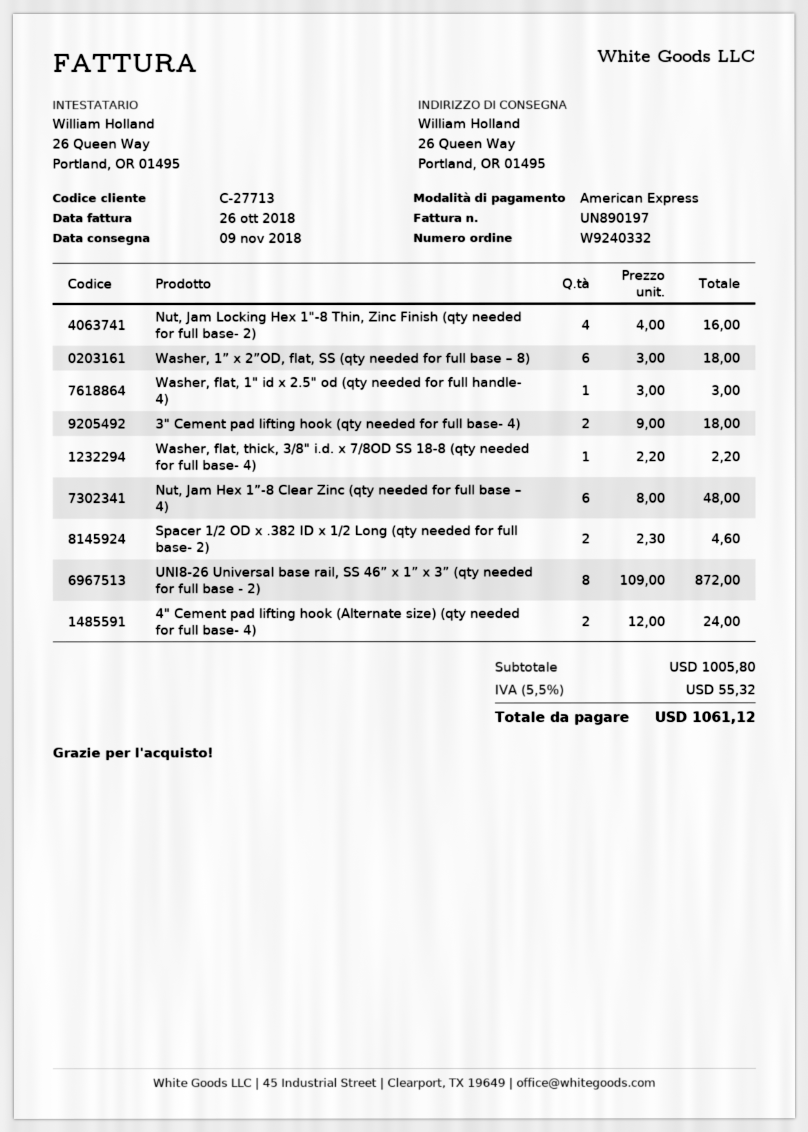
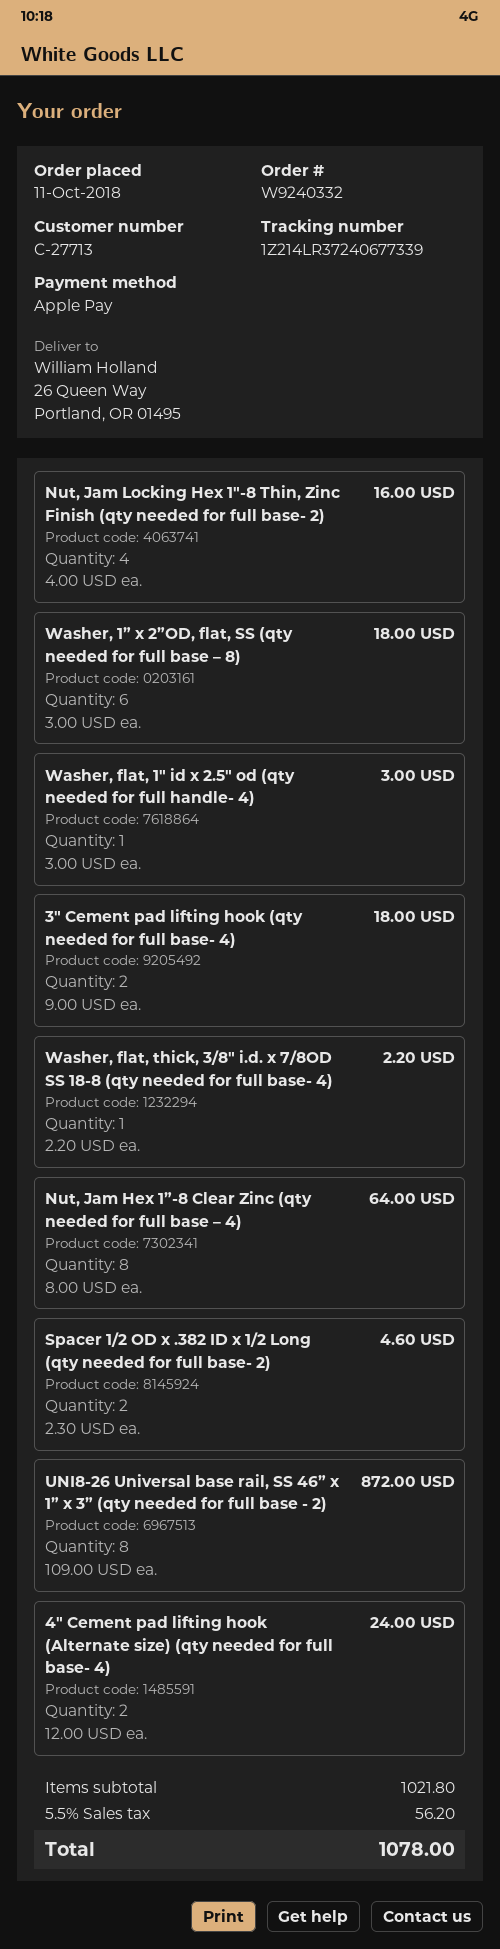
payment method: American Express -> Apple Pay
Nut, Jam Hex 1”-8 Clear Zinc (qty needed for full base – 4): 6 x 8.00 = 48.00 -> 8 x 8.00 = 64.00
subtotal: 1005.80 -> 1021.80
tax: 5.5% = 55.32 -> 5.5% = 56.20
total: 1061.12 -> 1078.00

